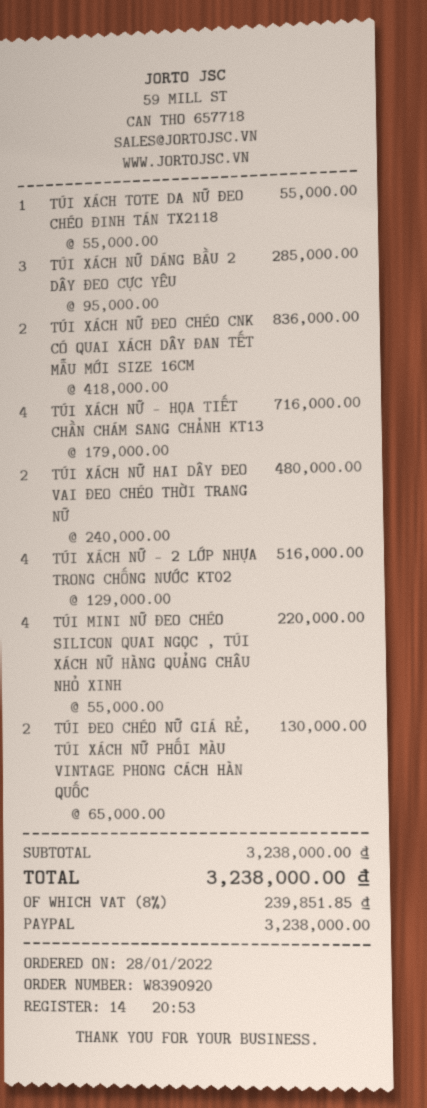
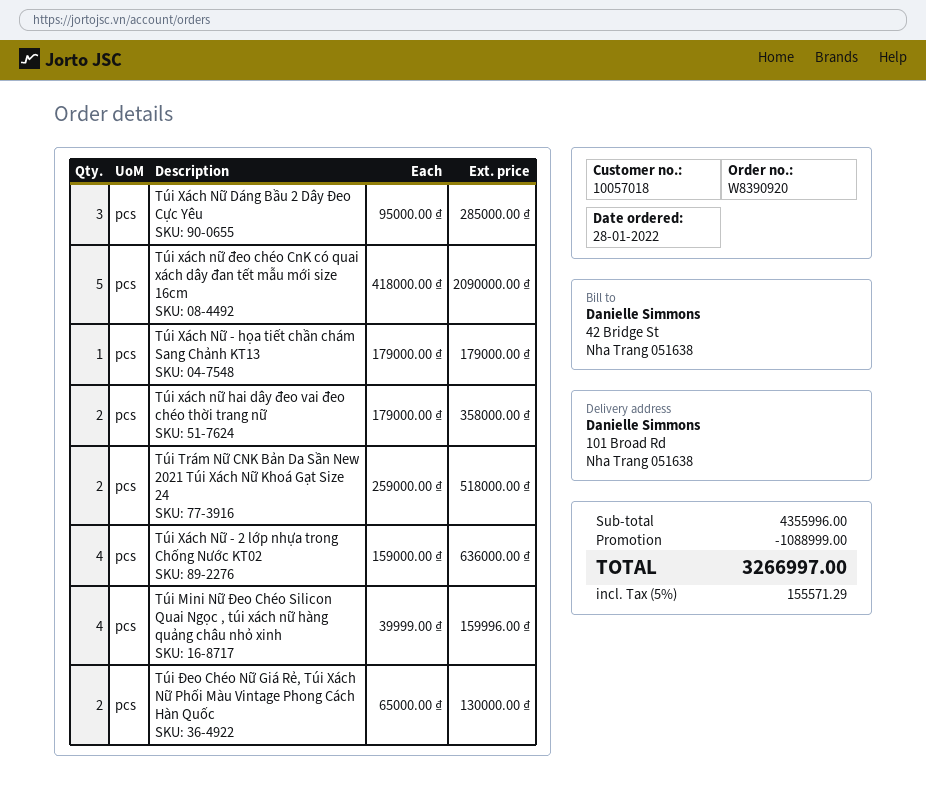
TÚI XÁCH TOTE DA NỮ ĐEO CHÉO ĐINH TÁN TX2118: 1 x 55000.00 = 55000.00 -> none
TÚI XÁCH NỮ ĐEO CHÉO CNK CÓ QUAI XÁCH DÂY ĐAN TẾT MẪU MỚI SIZE 16CM: 2 x 418000.00 = 836000.00 -> 5 x 418000.00 = 2090000.00
TÚI XÁCH NỮ - HỌA TIẾT CHẦN CHÁM SANG CHẢNH KT13: 4 x 179000.00 = 716000.00 -> 1 x 179000.00 = 179000.00
TÚI XÁCH NỮ HAI DÂY ĐEO VAI ĐEO CHÉO THỜI TRANG NỮ: 2 x 240000.00 = 480000.00 -> 2 x 179000.00 = 358000.00
TÚI XÁCH NỮ - 2 LỚP NHỰA TRONG CHỐNG NƯỚC KT02: 4 x 129000.00 = 516000.00 -> 4 x 159000.00 = 636000.00
TÚI MINI NỮ ĐEO CHÉO SILICON QUAI NGỌC , TÚI XÁCH NỮ HÀNG QUẢNG CHÂU NHỎ XINH: 4 x 55000.00 = 220000.00 -> 4 x 39999.00 = 159996.00
Túi Trám Nữ CNK Bản Da Sần New 2021 Túi Xách Nữ Khoá Gạt Size 24: none -> 2 x 259000.00 = 518000.00
subtotal: 3238000.00 -> 4355996.00
discount: none -> 1088999.00
tax: 8% = 239851.85 -> 5% = 155571.29
total: 3238000.00 -> 3266997.00

